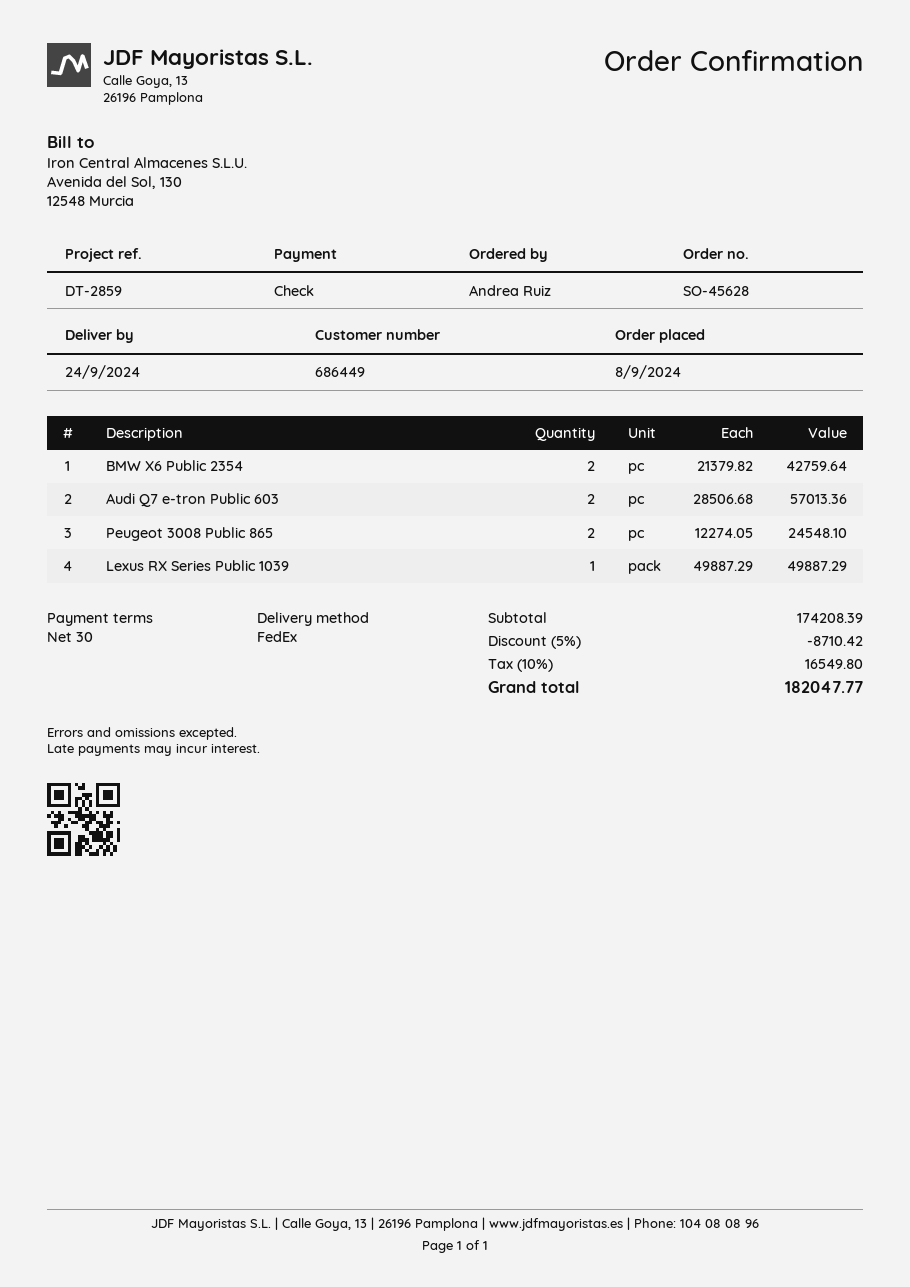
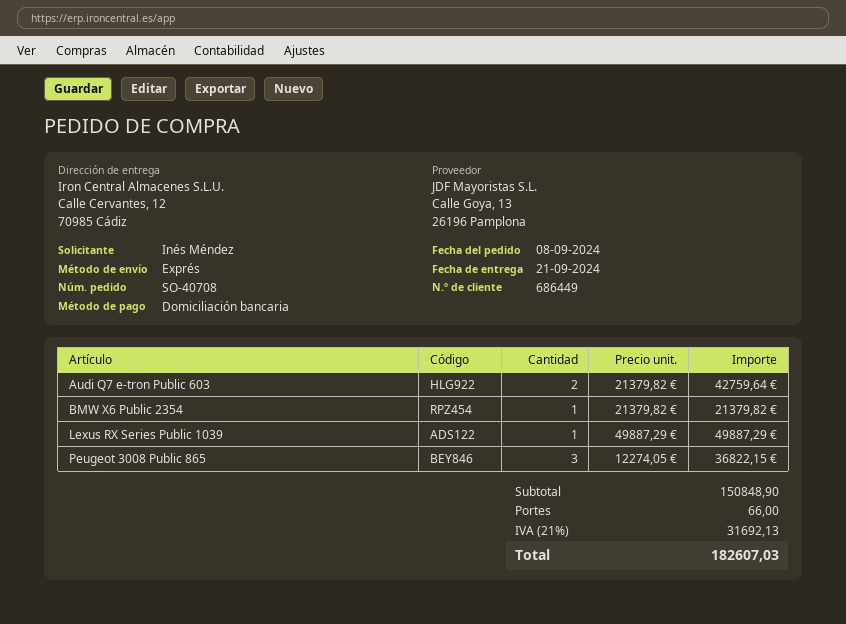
order number: SO-45628 -> SO-40708
delivery date: 2024-09-24 -> 2024-09-21
ordered by: Andrea Ruiz -> Inés Méndez
payment method: cheque -> direct debit
shipping method: FedEx -> express
BMW X6 Public 2354: 2 x 21379.82 = 42759.64 -> 1 x 21379.82 = 21379.82
Audi Q7 e-tron Public 603: 2 x 28506.68 = 57013.36 -> 2 x 21379.82 = 42759.64
Peugeot 3008 Public 865: 2 x 12274.05 = 24548.10 -> 3 x 12274.05 = 36822.15
subtotal: 174208.39 -> 150848.90
discount: 5% = 8710.42 -> none
shipping: none -> 66.00
tax: 10% = 16549.80 -> 21% = 31692.13
total: 182047.77 -> 182607.03

